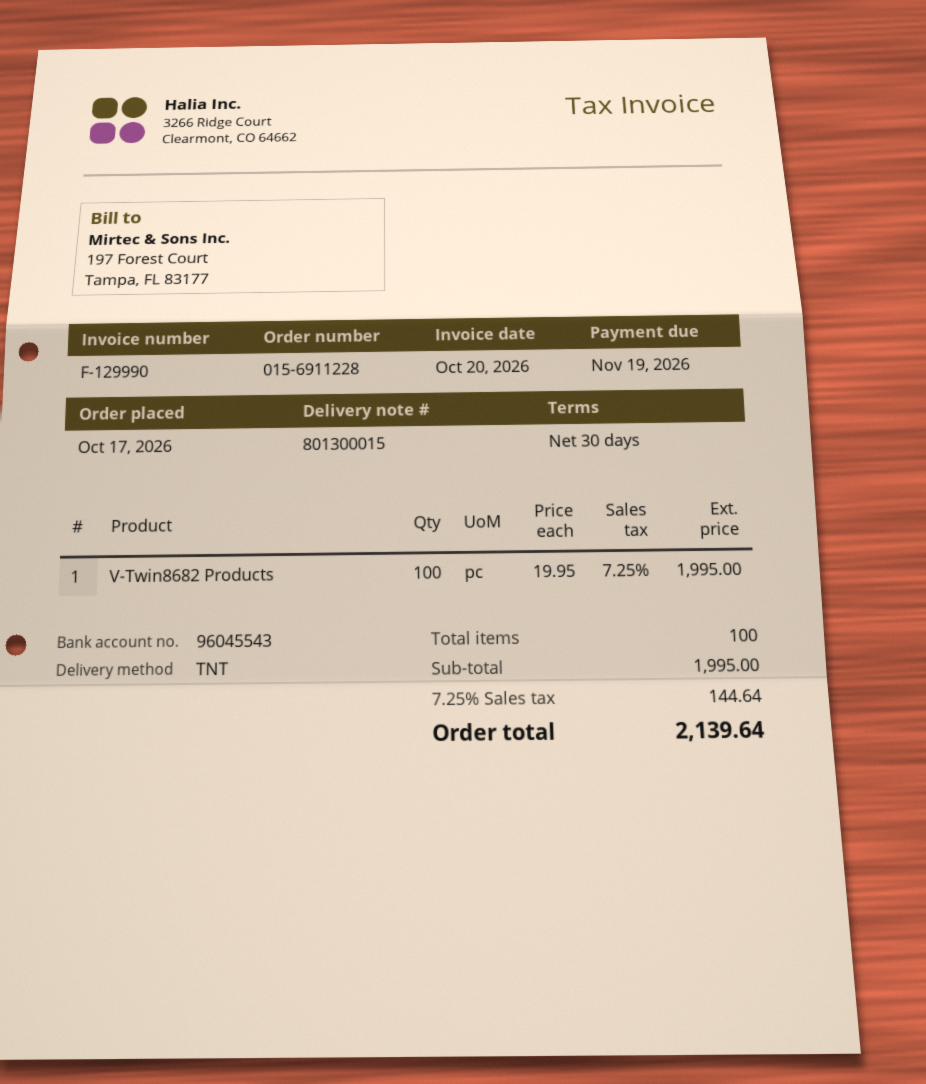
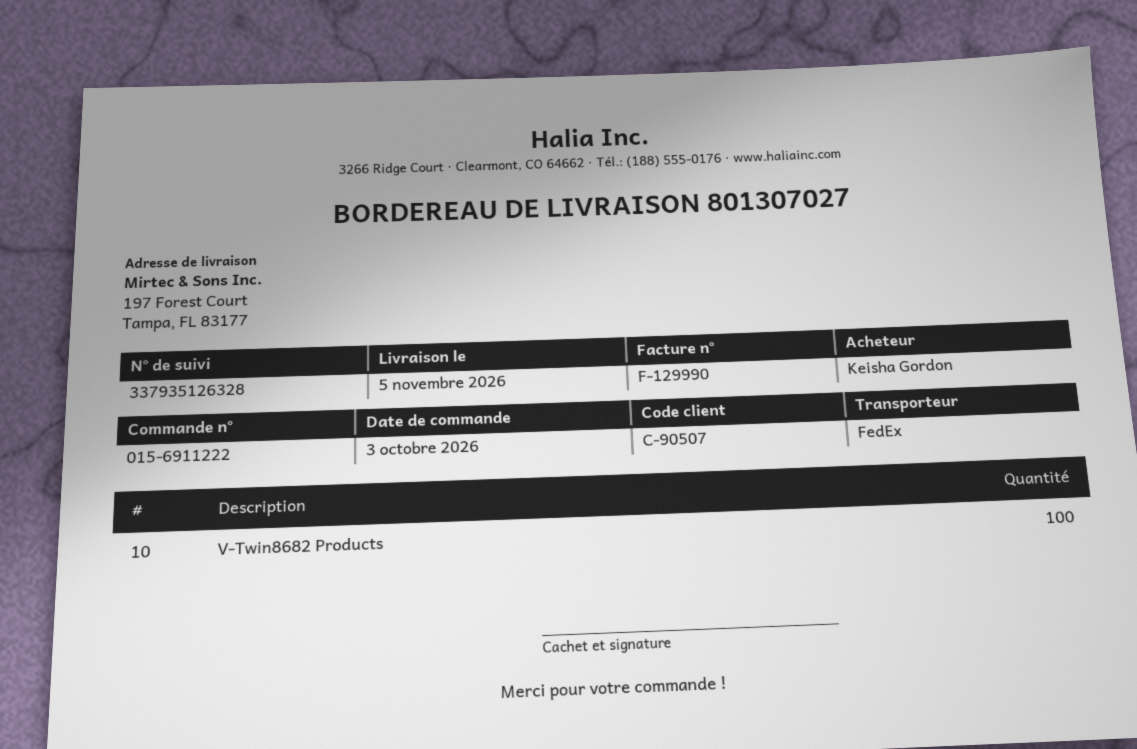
order number: 015-6911228 -> 015-6911222
order date: 2026-10-17 -> 2026-10-03
delivery note number: 801300015 -> 801307027
shipping method: TNT -> FedEx

